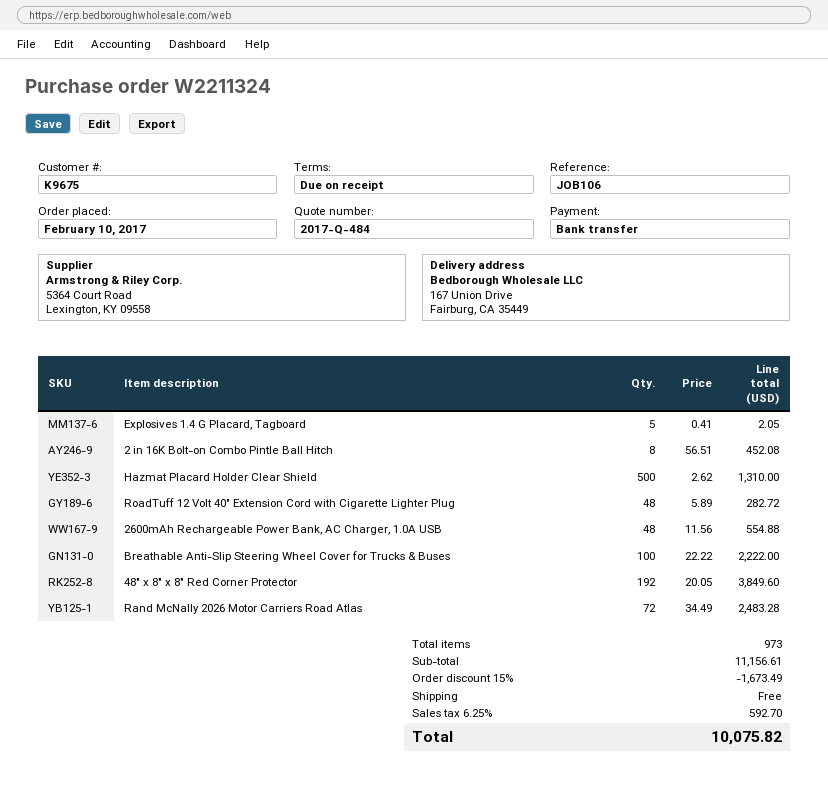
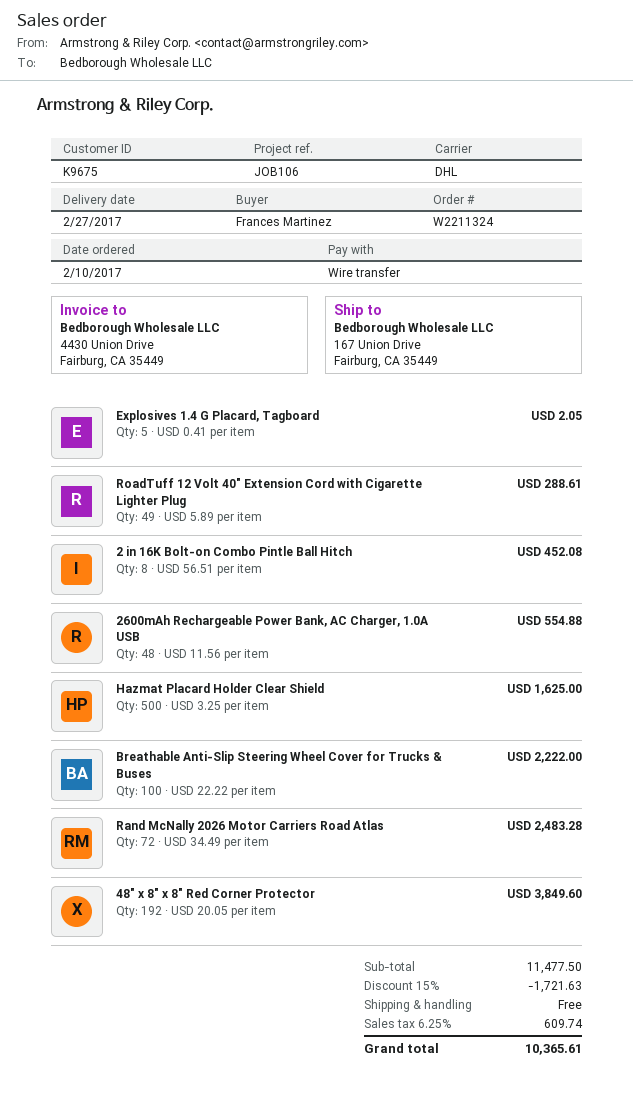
Hazmat Placard Holder Clear Shield: 500 x 2.62 = 1310.00 -> 500 x 3.25 = 1625.00
RoadTuff 12 Volt 40" Extension Cord with Cigarette Lighter Plug: 48 x 5.89 = 282.72 -> 49 x 5.89 = 288.61
subtotal: 11156.61 -> 11477.50
discount: 15% = 1673.49 -> 15% = 1721.63
tax: 6.25% = 592.70 -> 6.25% = 609.74
total: 10075.82 -> 10365.61

